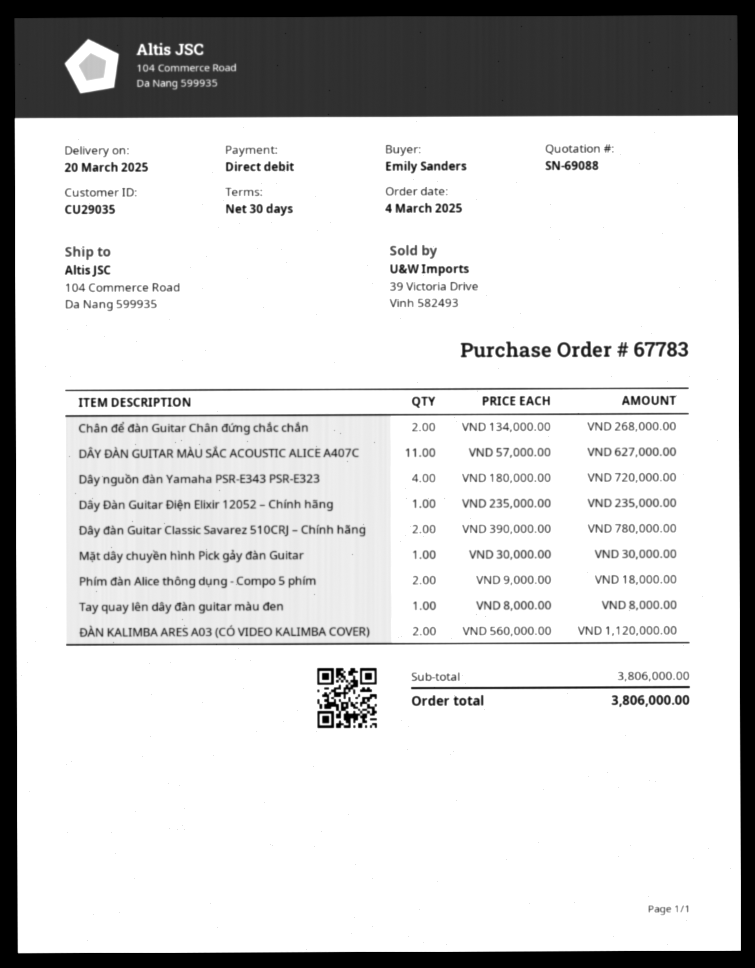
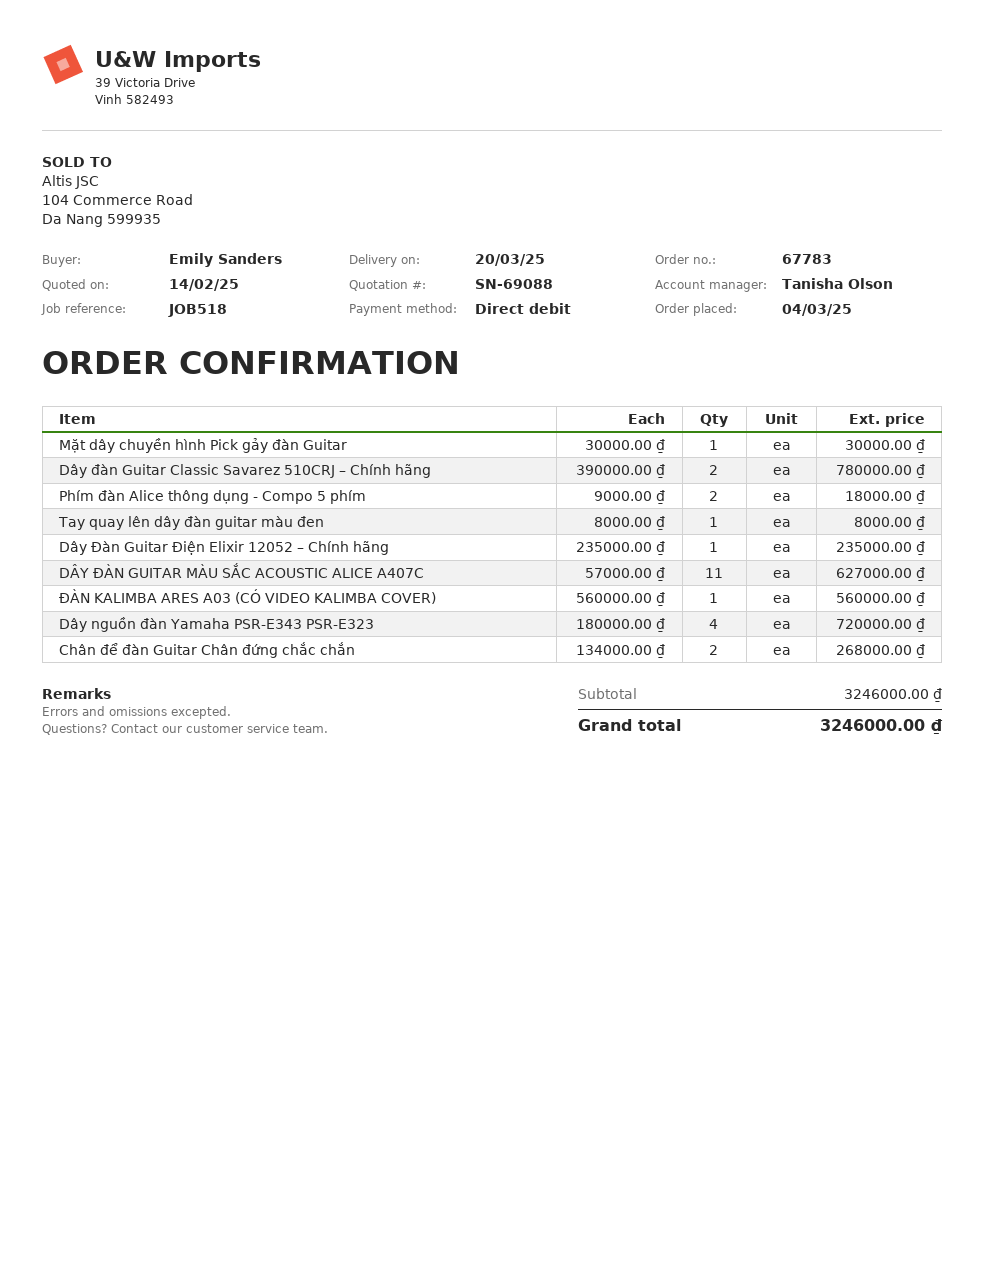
ĐÀN KALIMBA ARES A03 (CÓ VIDEO KALIMBA COVER): 2 x 560000.00 = 1120000.00 -> 1 x 560000.00 = 560000.00
subtotal: 3806000.00 -> 3246000.00
total: 3806000.00 -> 3246000.00

